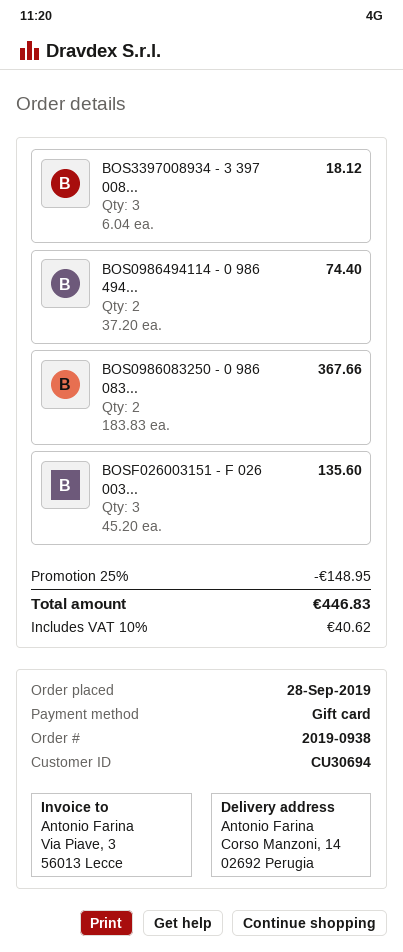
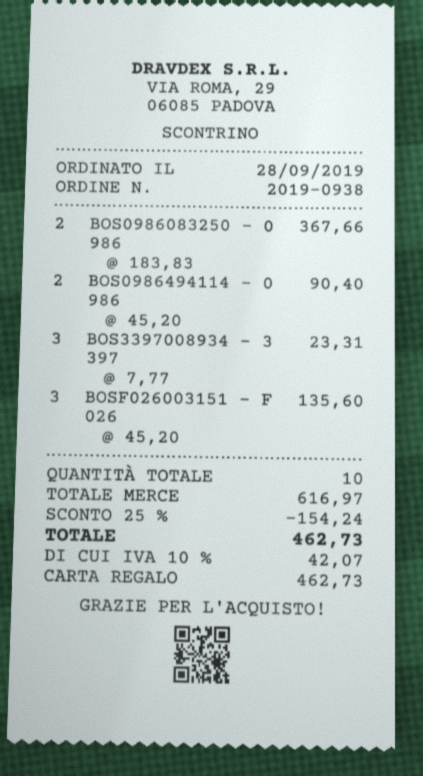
BOS3397008934 - 3 397 008...: 3 x 6.04 = 18.12 -> 3 x 7.77 = 23.31
BOS0986494114 - 0 986 494...: 2 x 37.20 = 74.40 -> 2 x 45.20 = 90.40
discount: 25% = 148.95 -> 25% = 154.24
tax: 10% = 40.62 -> 10% = 42.07
total: 446.83 -> 462.73

